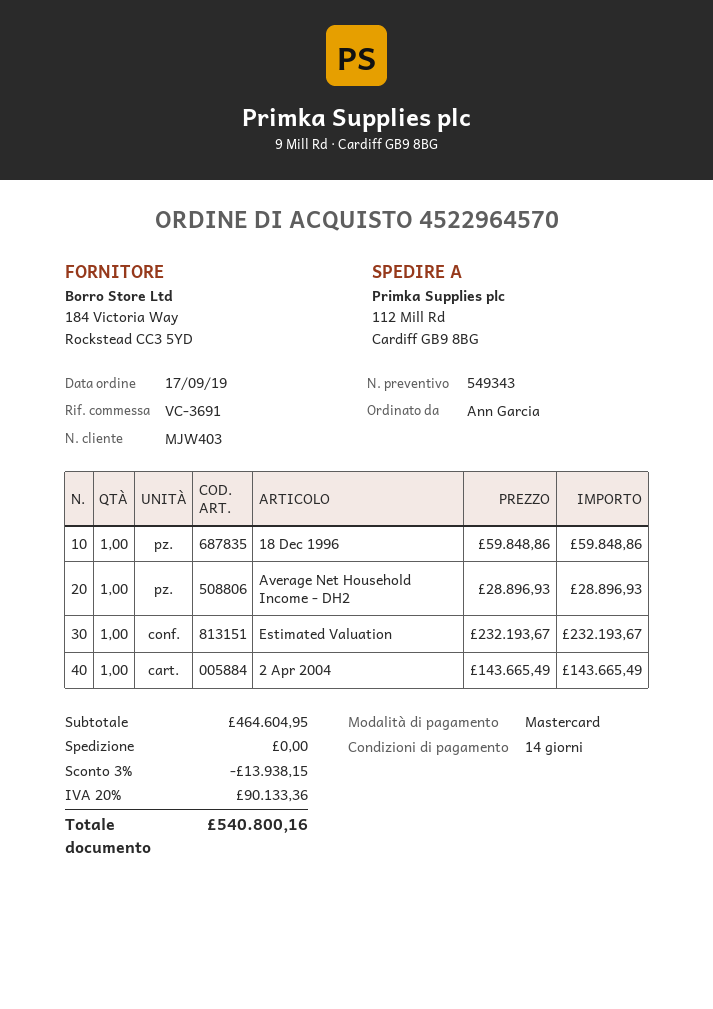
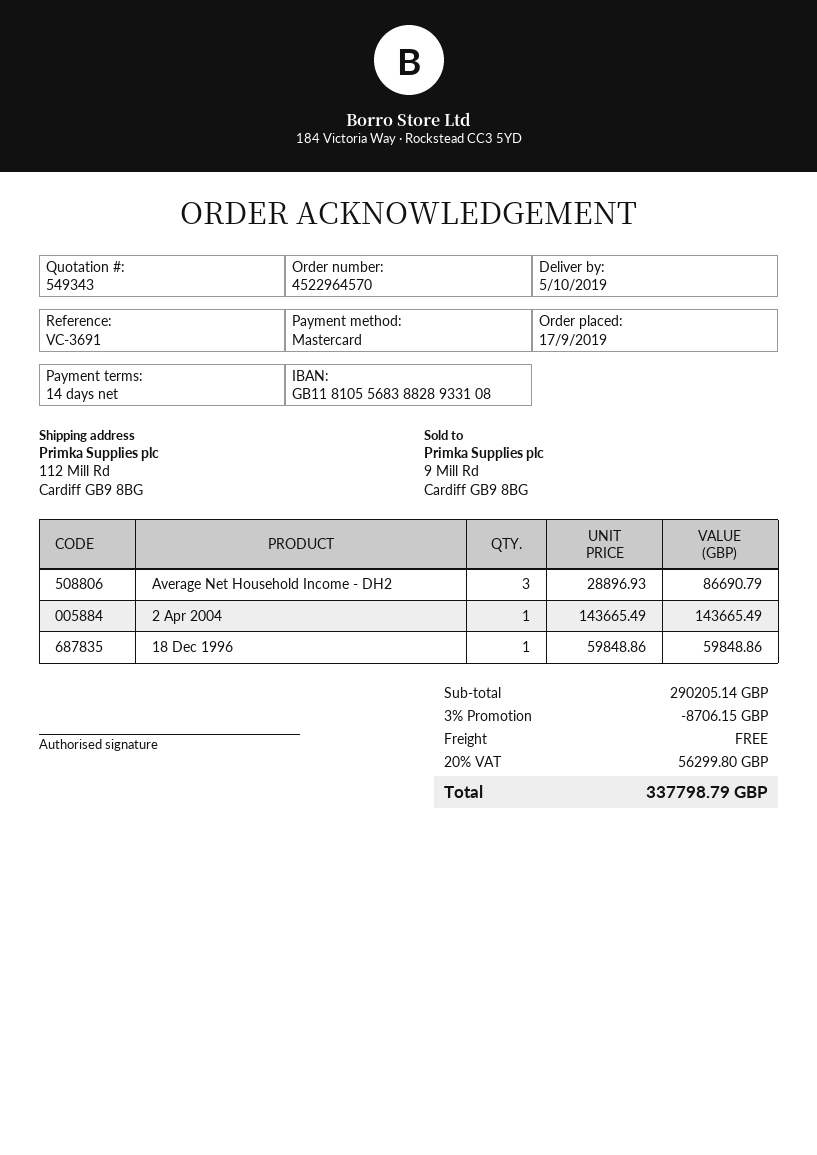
Average Net Household Income - DH2: 1 x 28896.93 = 28896.93 -> 3 x 28896.93 = 86690.79
Estimated Valuation: 1 x 232193.67 = 232193.67 -> none
subtotal: 464604.95 -> 290205.14
discount: 3% = 13938.15 -> 3% = 8706.15
tax: 20% = 90133.36 -> 20% = 56299.80
total: 540800.16 -> 337798.79

